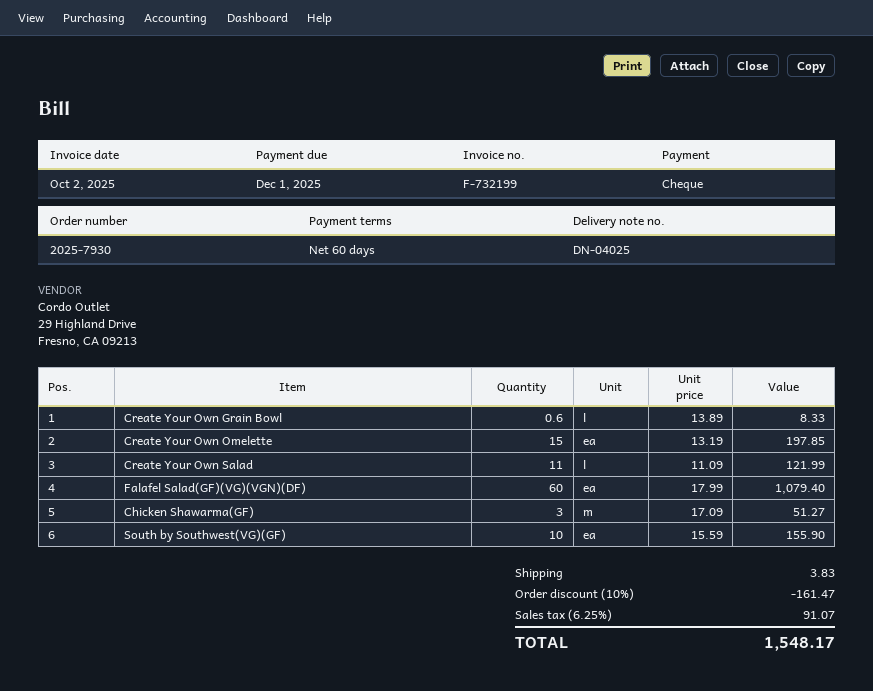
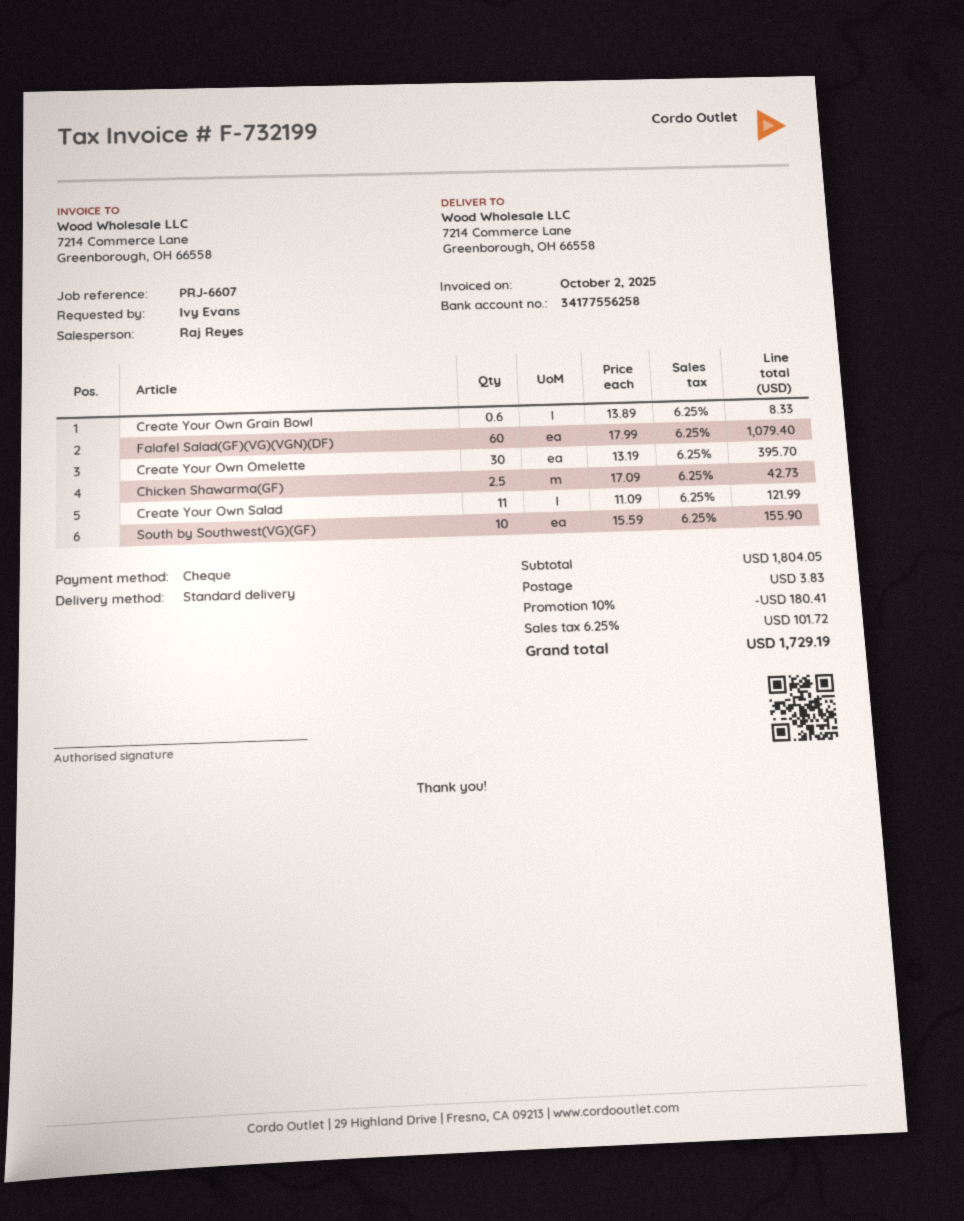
Create Your Own Omelette: 15 x 13.19 = 197.85 -> 30 x 13.19 = 395.70
Chicken Shawarma(GF): 3 x 17.09 = 51.27 -> 2.5 x 17.09 = 42.73
discount: 10% = 161.47 -> 10% = 180.41
tax: 6.25% = 91.07 -> 6.25% = 101.72
total: 1548.17 -> 1729.19

